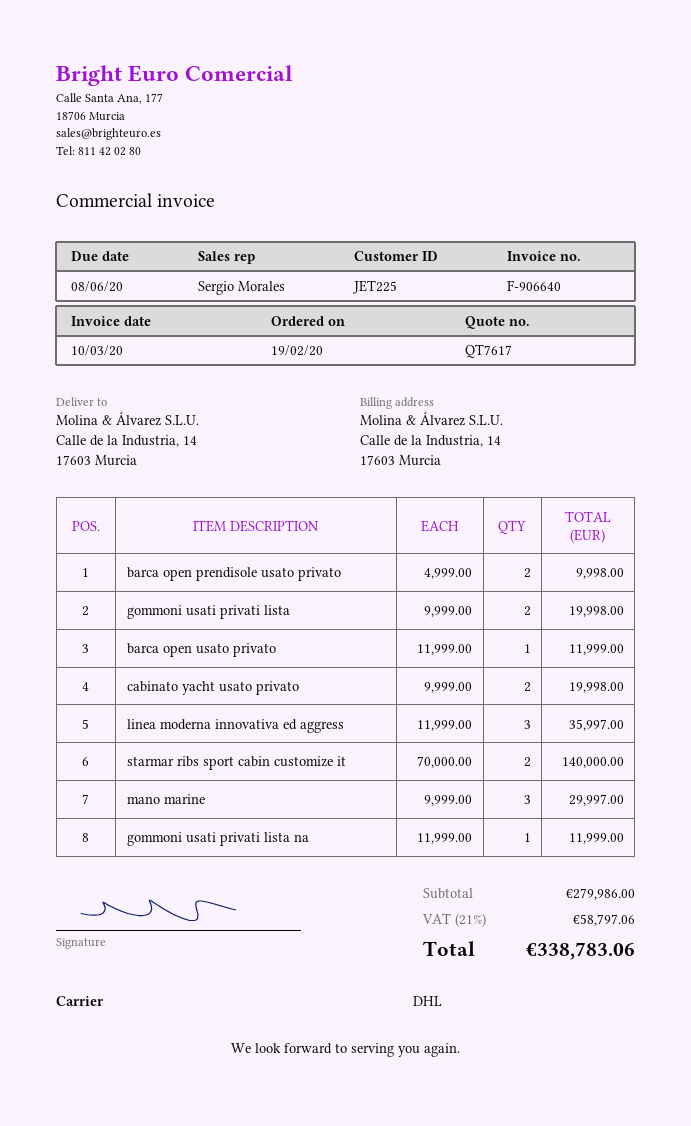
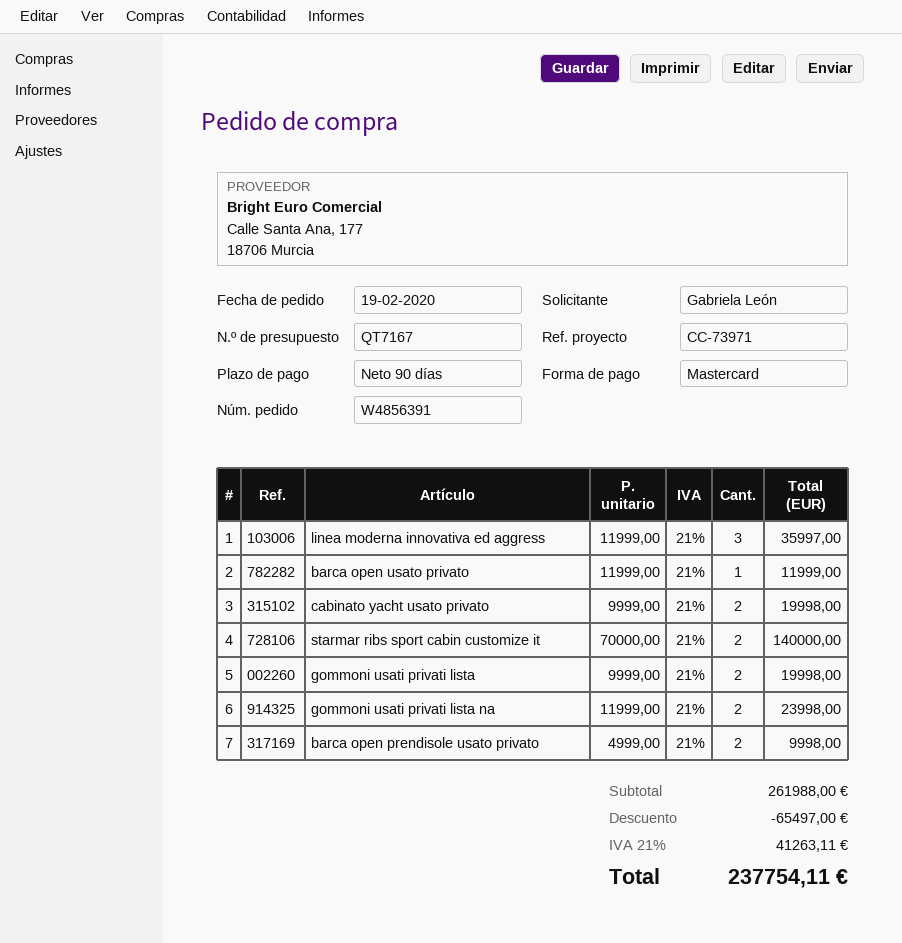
quote number: QT7617 -> QT7167
mano marine: 3 x 9999.00 = 29997.00 -> none
gommoni usati privati lista na: 1 x 11999.00 = 11999.00 -> 2 x 11999.00 = 23998.00
subtotal: 279986.00 -> 261988.00
discount: none -> 65497.00
tax: 21% = 58797.06 -> 21% = 41263.11
total: 338783.06 -> 237754.11

